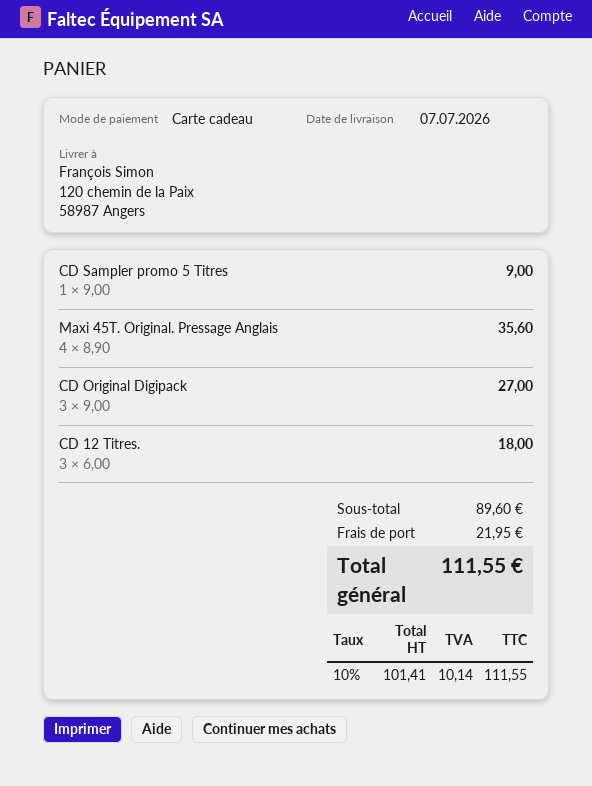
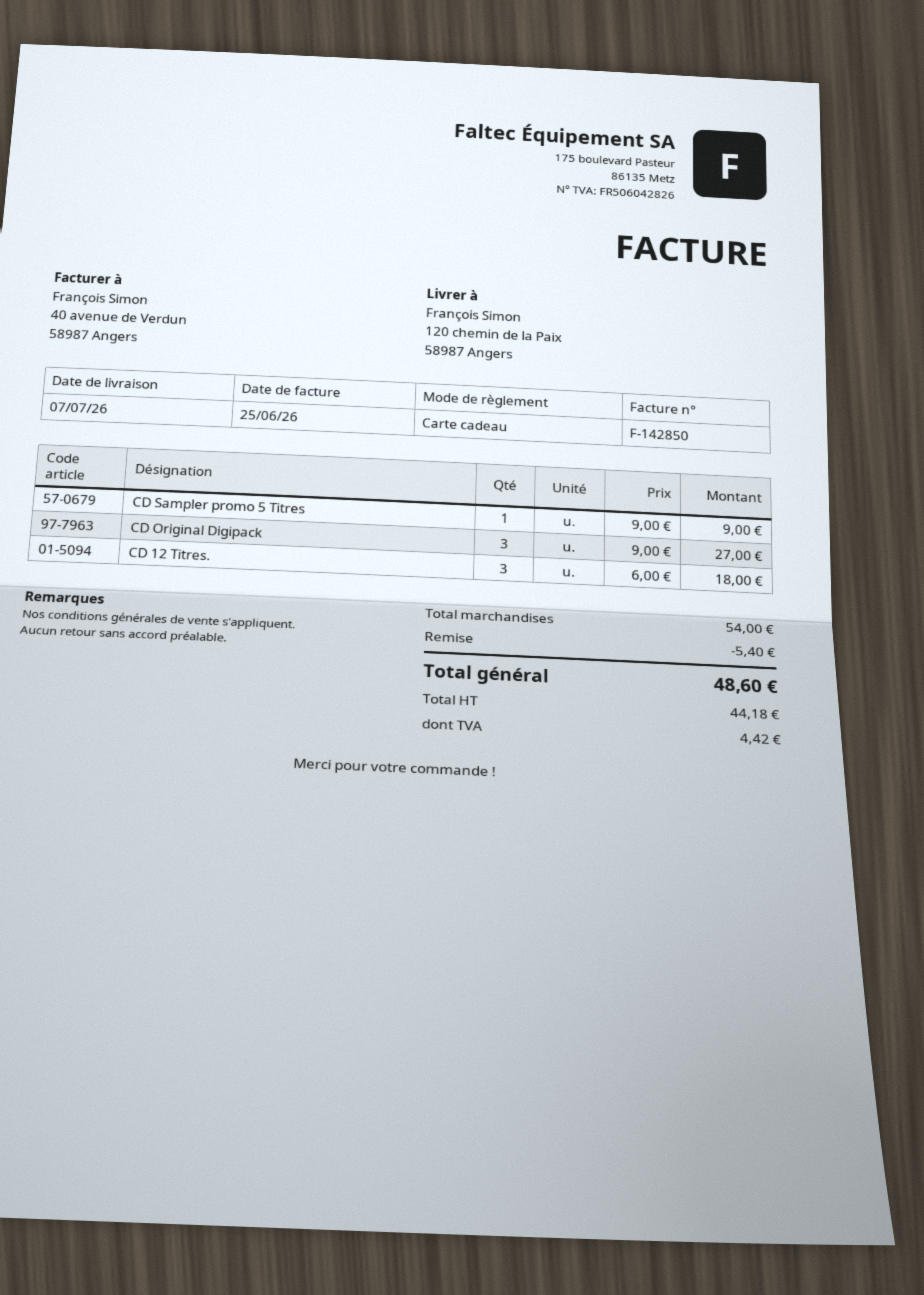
Maxi 45T. Original. Pressage Anglais: 4 x 8.90 = 35.60 -> none
subtotal: 89.60 -> 54.00
discount: none -> 5.40
shipping: 21.95 -> none
net: 101.41 -> 44.18
tax: 10.14 -> 4.42
total: 111.55 -> 48.60

